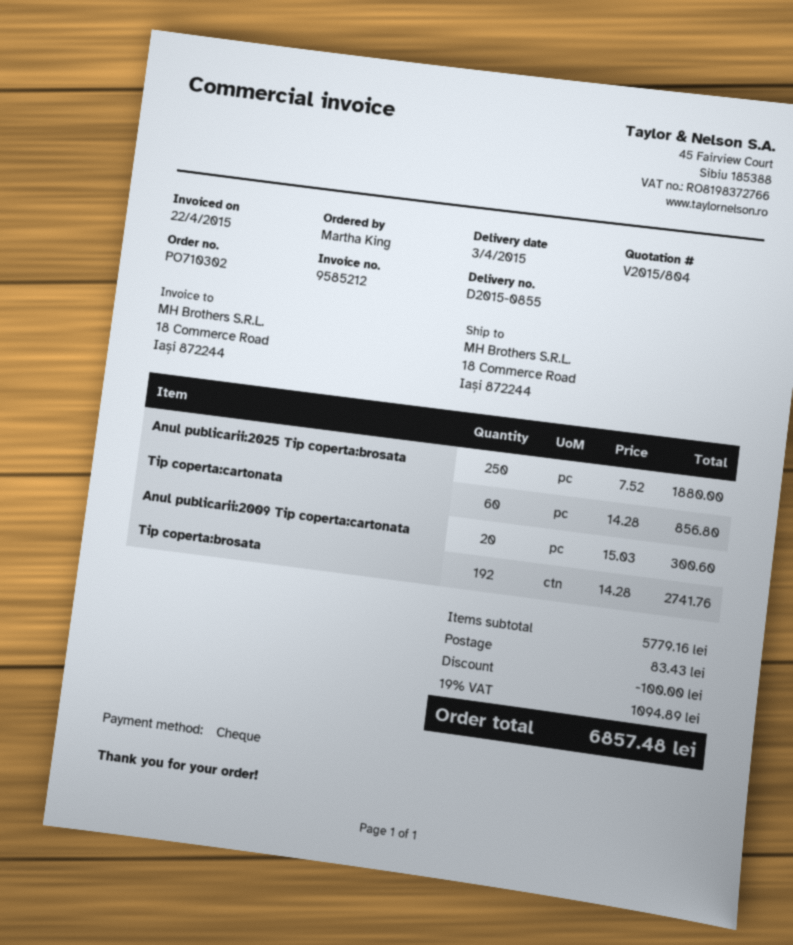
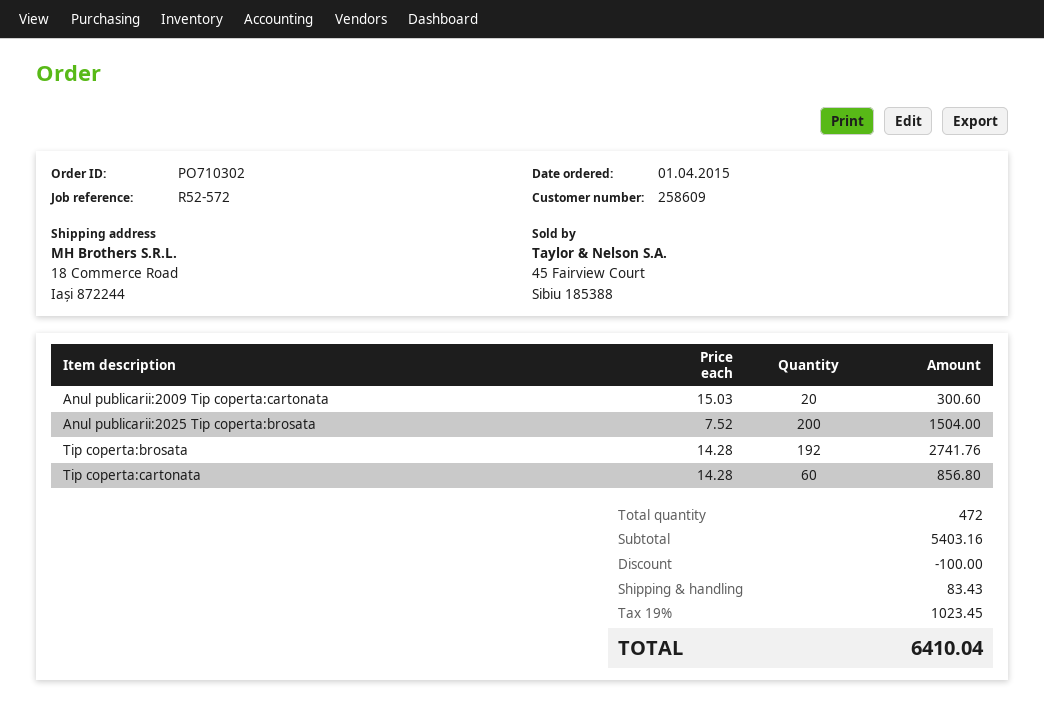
Anul publicarii:2025 Tip coperta:brosata: 250 x 7.52 = 1880.00 -> 200 x 7.52 = 1504.00
subtotal: 5779.16 -> 5403.16
tax: 19% = 1094.89 -> 19% = 1023.45
total: 6857.48 -> 6410.04

